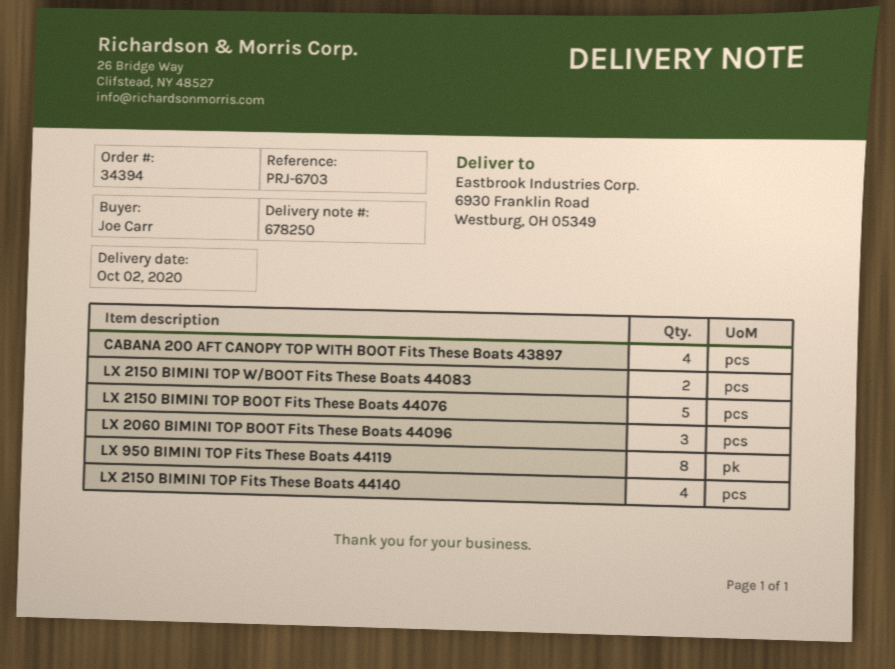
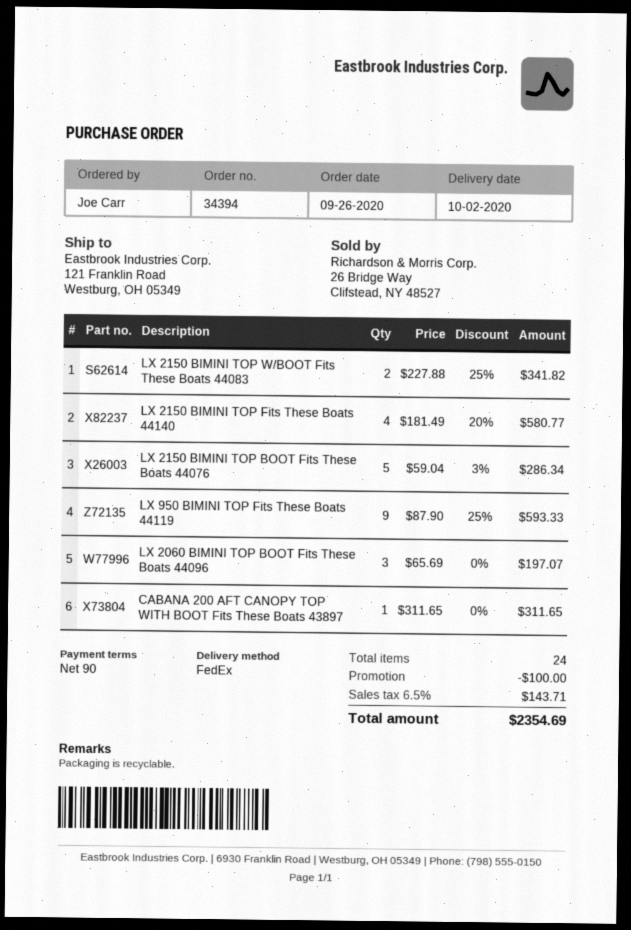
ship to: 6930 Franklin Road, Westburg, OH 05349 -> 121 Franklin Road, Westburg, OH 05349
CABANA 200 AFT CANOPY TOP WITH BOOT Fits These Boats 43897: 4 -> 1
LX 950 BIMINI TOP Fits These Boats 44119: 8 -> 9

